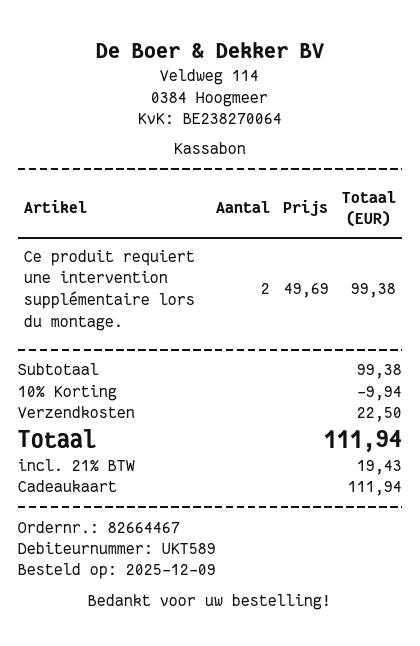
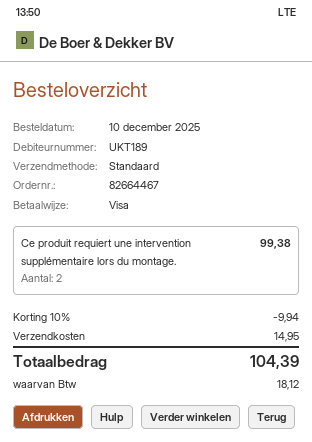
order date: 2025-12-09 -> 2025-12-10
customer number: UKT589 -> UKT189
payment method: gift card -> Visa
shipping: 22.50 -> 14.95
tax: 19.43 -> 18.12
total: 111.94 -> 104.39

